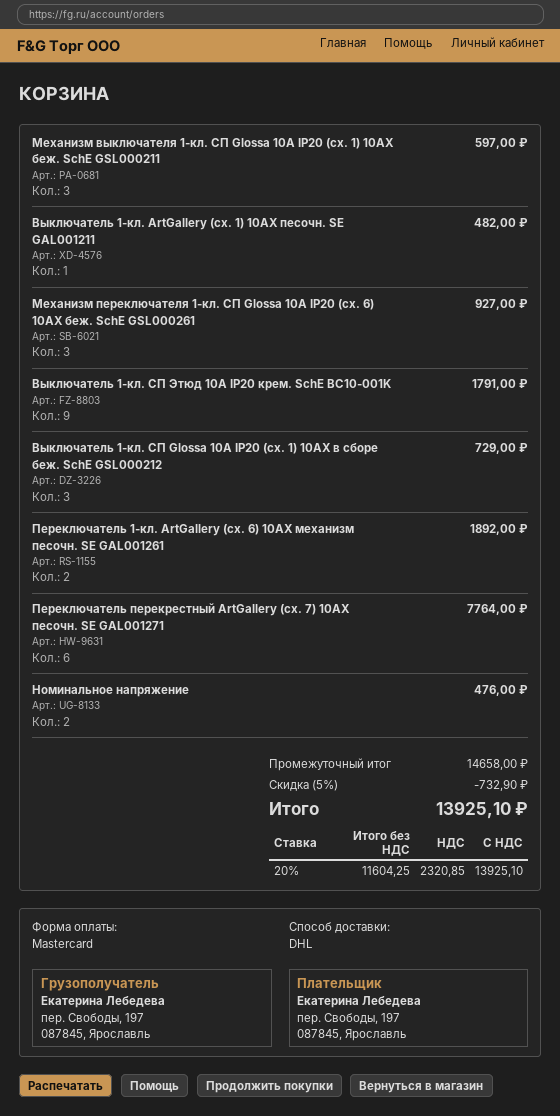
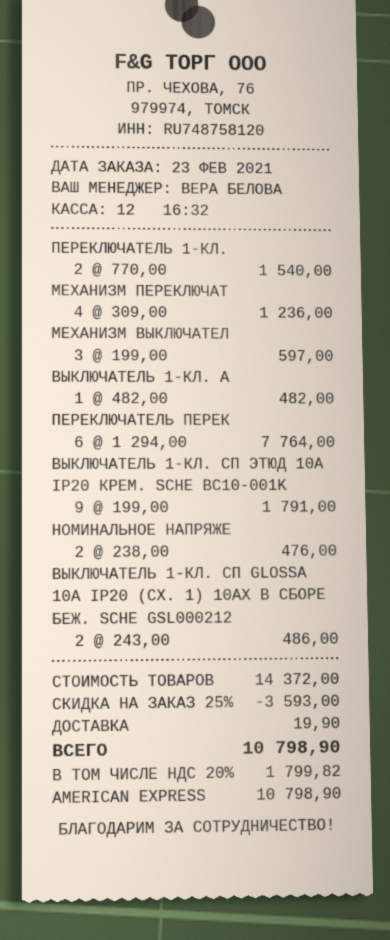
payment method: Mastercard -> American Express
Механизм переключателя 1-кл. СП Glossa 10А IP20 (сх. 6) 10AX беж. SchE GSL000261: 3 for 927.00 -> 4 for 1236.00
Выключатель 1-кл. СП Glossa 10А IP20 (сх. 1) 10AX в сборе беж. SchE GSL000212: 3 for 729.00 -> 2 for 486.00
Переключатель 1-кл. ArtGallery (сх. 6) 10AX механизм песочн. SE GAL001261: 2 for 1892.00 -> 2 for 1540.00
subtotal: 14658.00 -> 14372.00
discount: 5% = 732.90 -> 25% = 3593.00
shipping: none -> 19.90
tax: 20% = 2320.85 -> 20% = 1799.82
total: 13925.10 -> 10798.90

